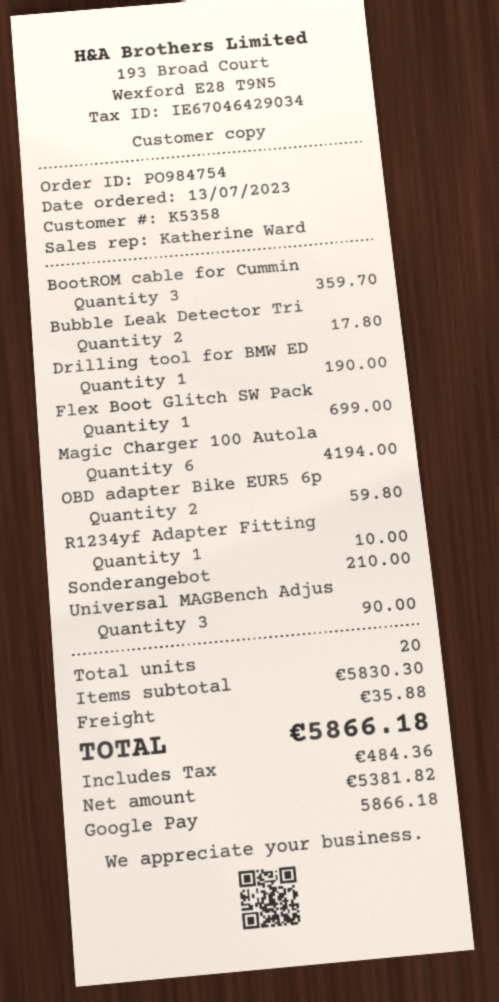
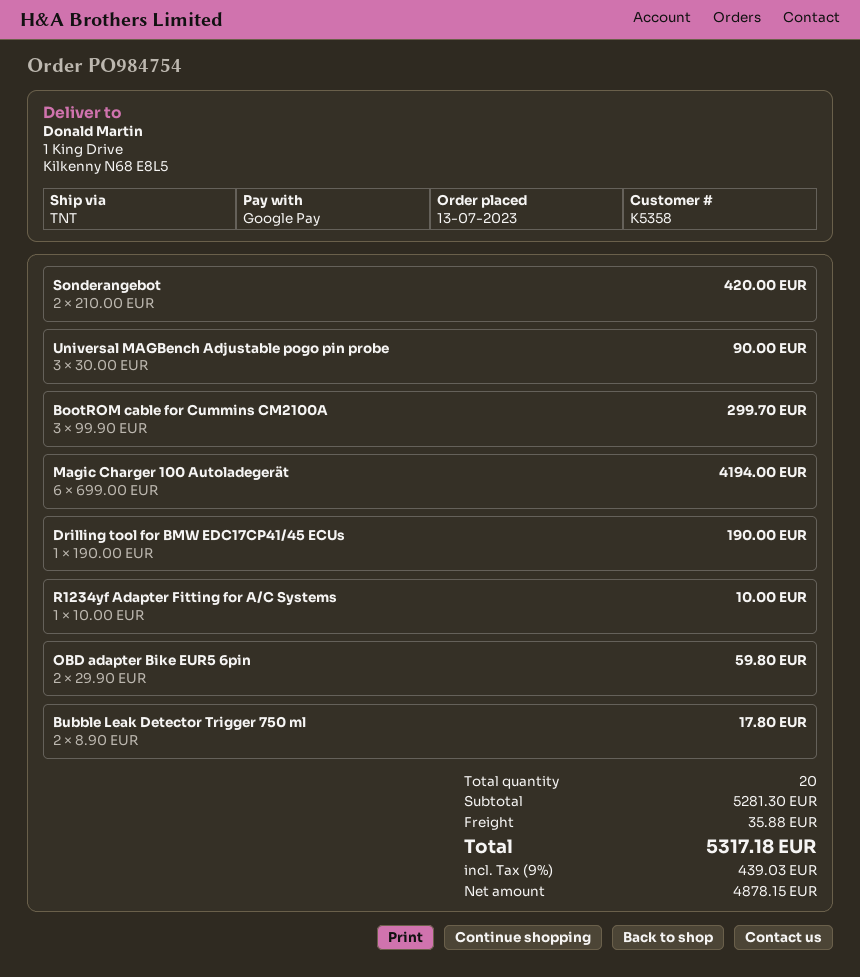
BootROM cable for Cummin: 3 for 359.70 -> 3 for 299.70
Flex Boot Glitch SW Pack: 1 for 699.00 -> none
Sonderangebot: 1 for 210.00 -> 2 for 420.00
subtotal: 5830.30 -> 5281.30
net: 5381.82 -> 4878.15
tax: 484.36 -> 439.03
total: 5866.18 -> 5317.18

